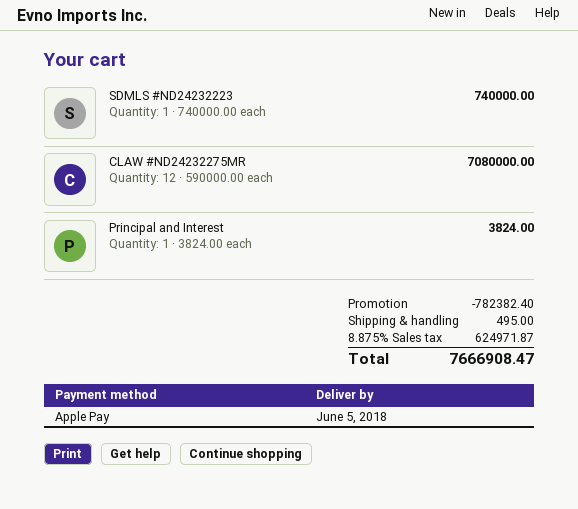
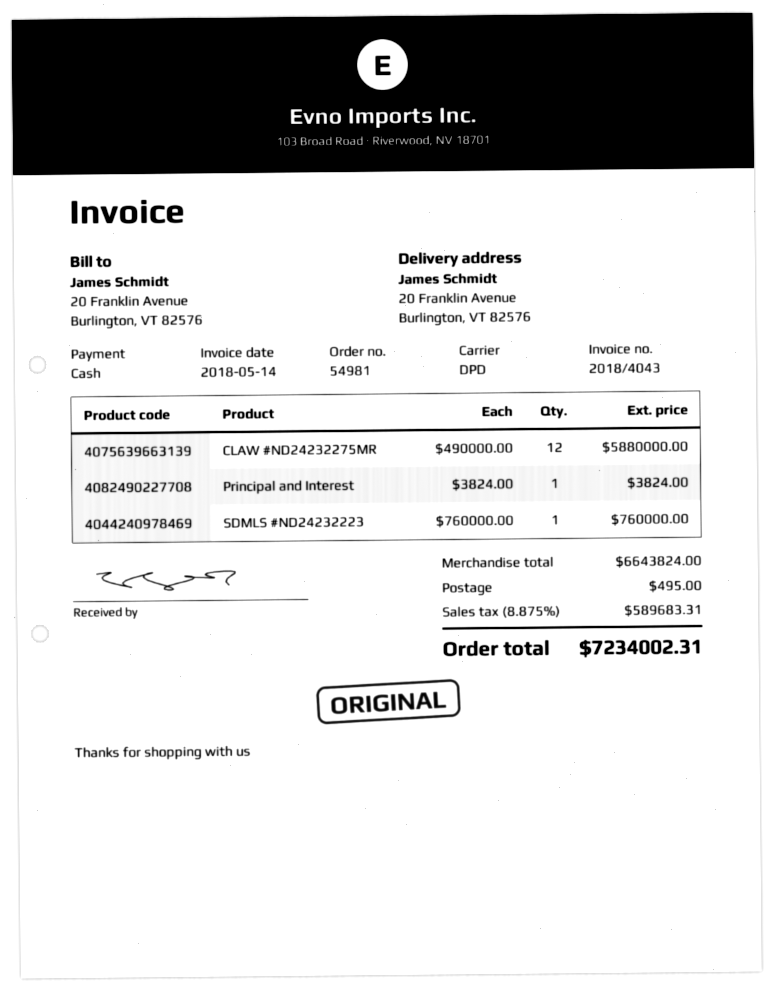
payment method: Apple Pay -> cash
SDMLS #ND24232223: 1 x 740000.00 = 740000.00 -> 1 x 760000.00 = 760000.00
CLAW #ND24232275MR: 12 x 590000.00 = 7080000.00 -> 12 x 490000.00 = 5880000.00
discount: 782382.40 -> none
tax: 8.875% = 624971.87 -> 8.875% = 589683.31
total: 7666908.47 -> 7234002.31

